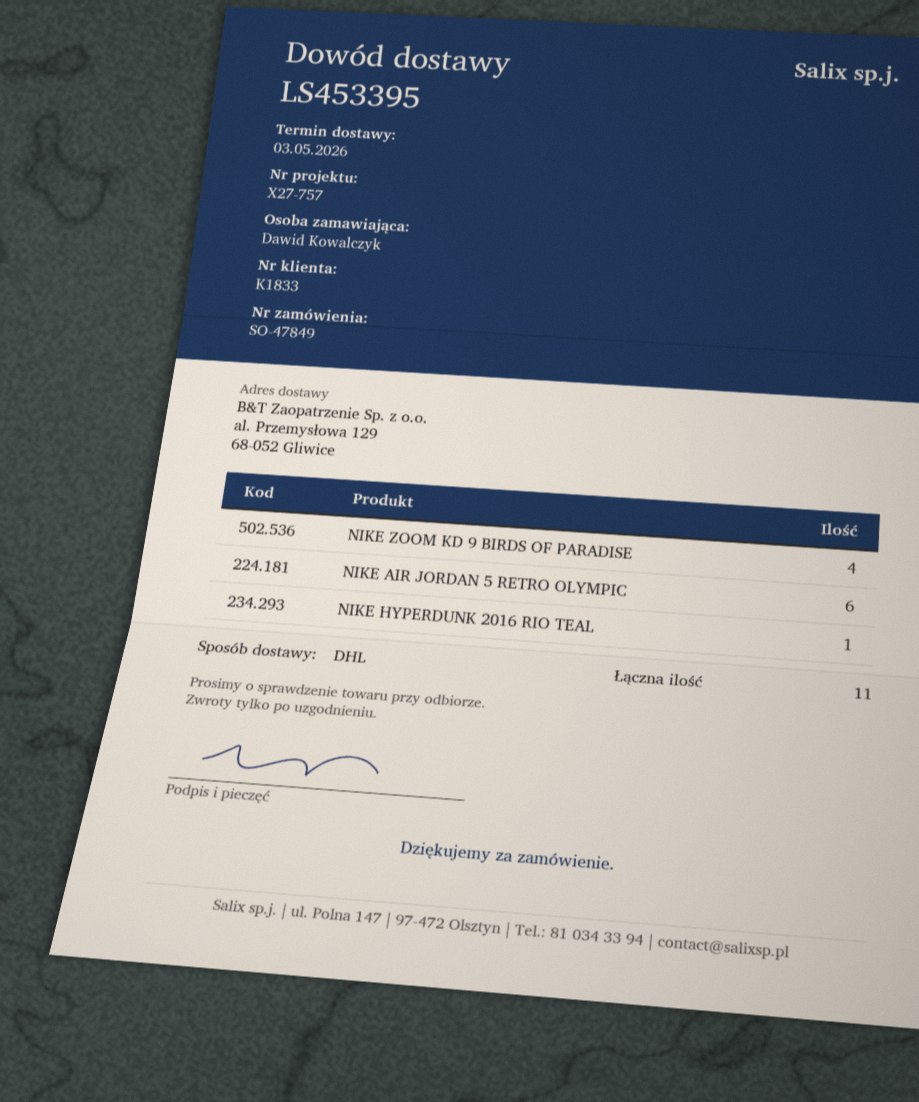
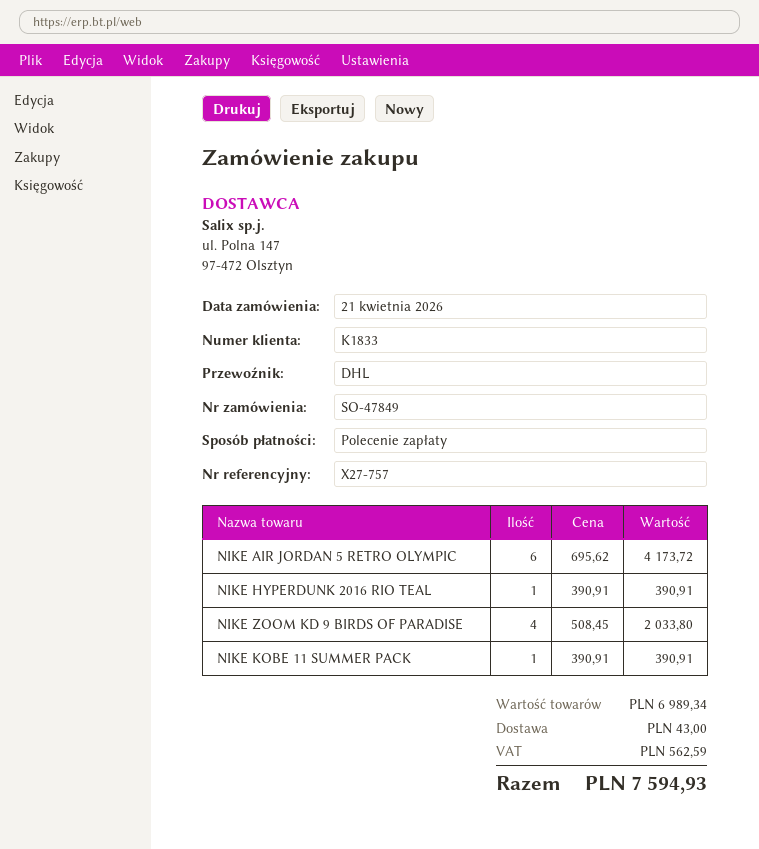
NIKE KOBE 11 SUMMER PACK: none -> 1

